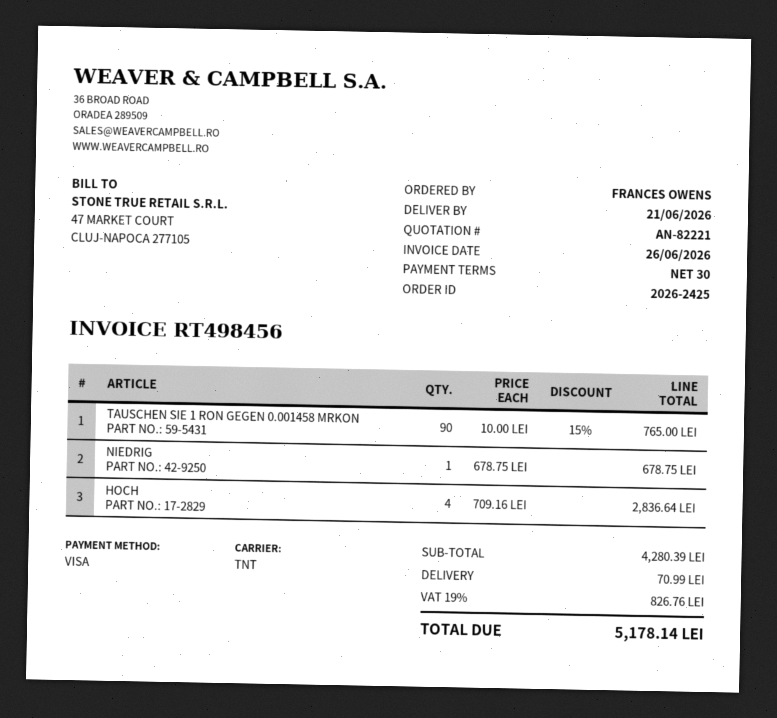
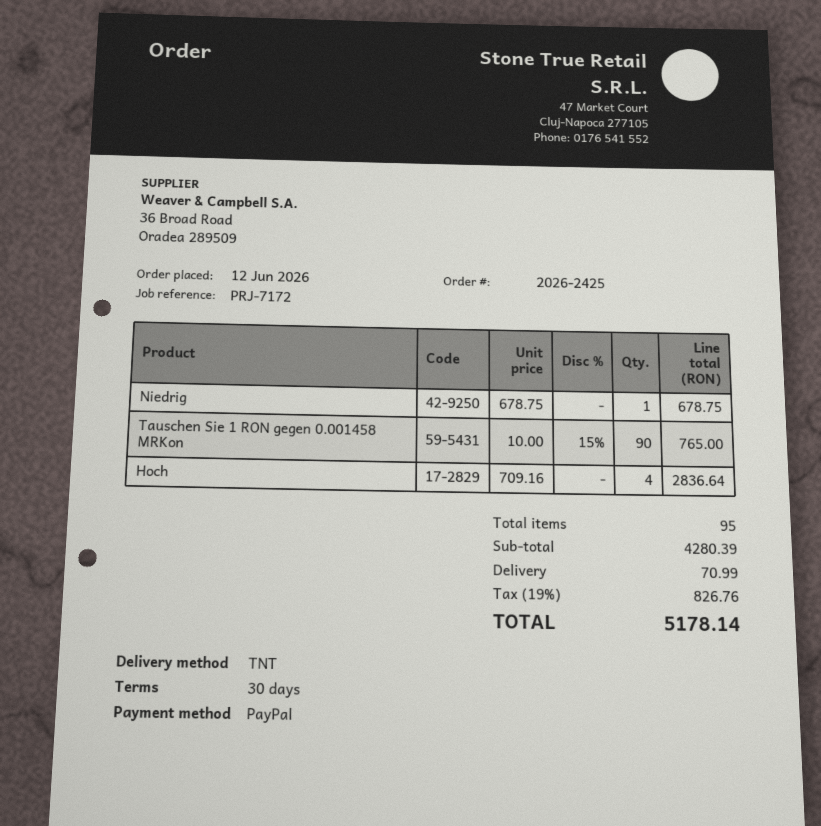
payment method: Visa -> PayPal

